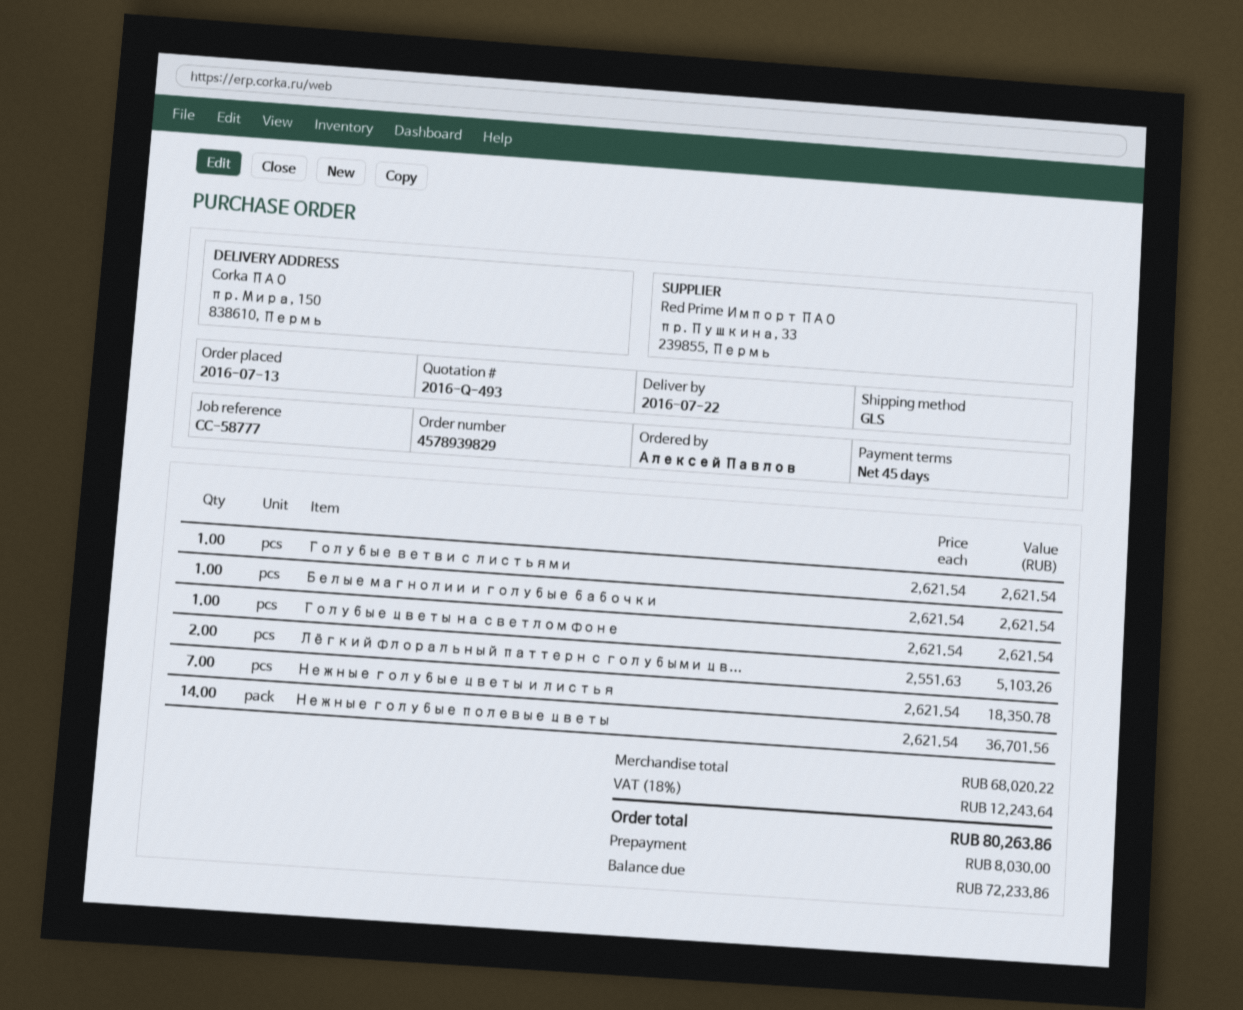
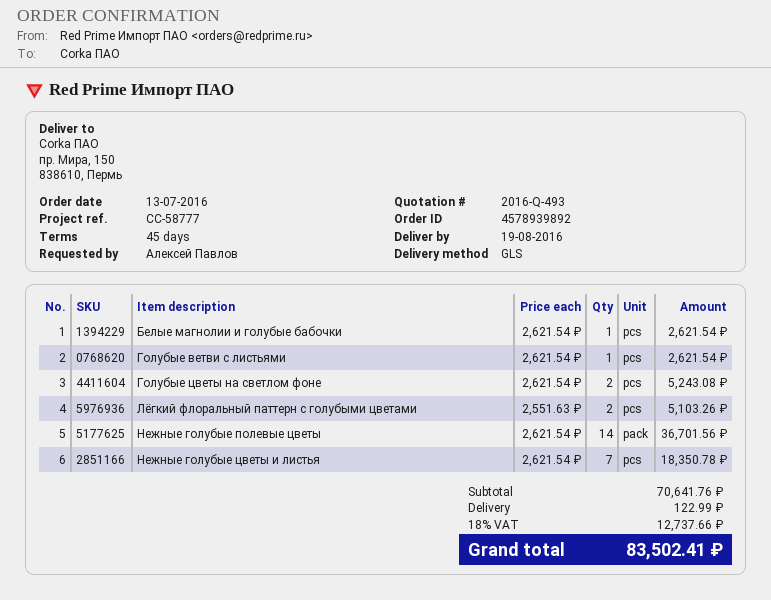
order number: 4578939829 -> 4578939892
delivery date: 2016-07-22 -> 2016-08-19
Голубые цветы на светлом фоне: 1 x 2621.54 = 2621.54 -> 2 x 2621.54 = 5243.08
subtotal: 68020.22 -> 70641.76
shipping: none -> 122.99
tax: 18% = 12243.64 -> 18% = 12737.66
total: 80263.86 -> 83502.41

